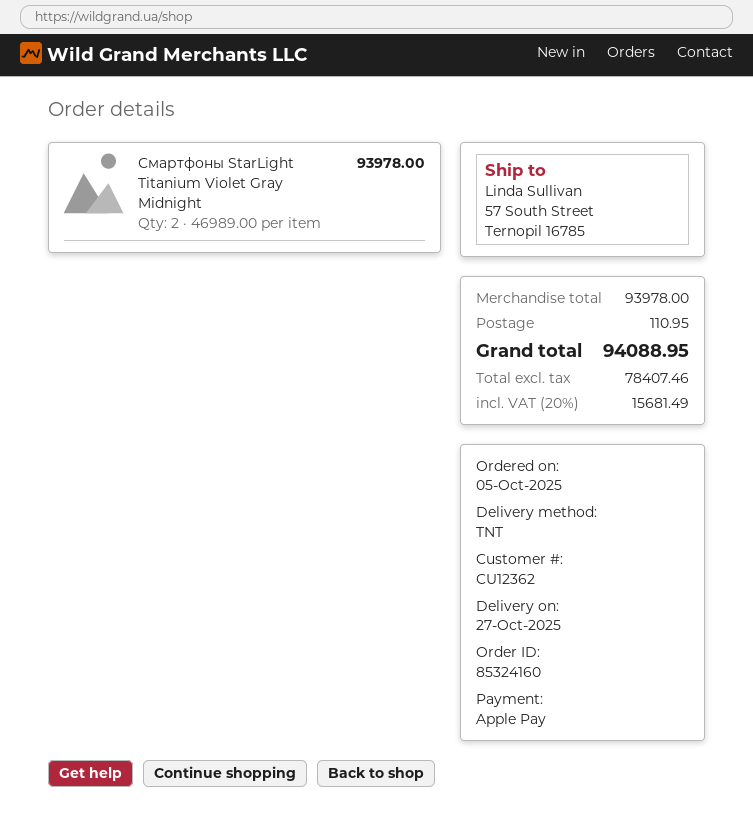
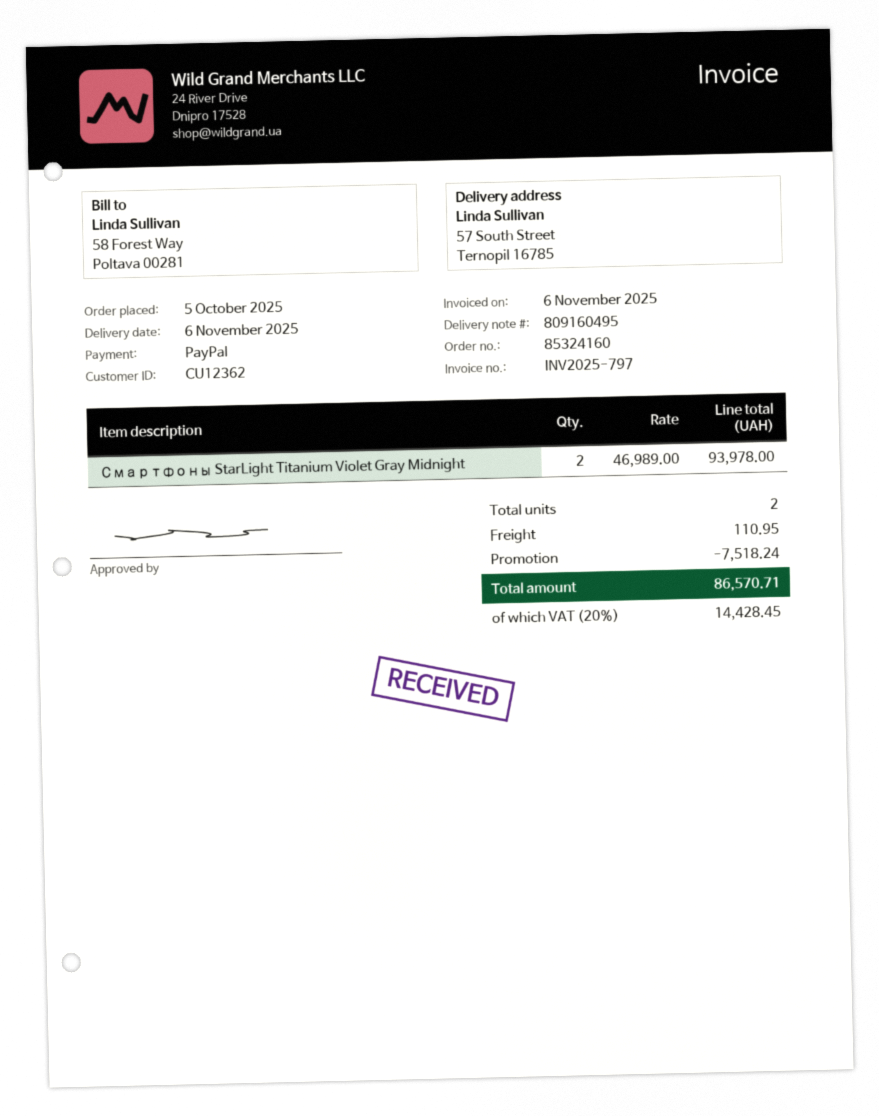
delivery date: 2025-10-27 -> 2025-11-06
payment method: Apple Pay -> PayPal
discount: none -> 7518.24
tax: 20% = 15681.49 -> 20% = 14428.45
total: 94088.95 -> 86570.71

